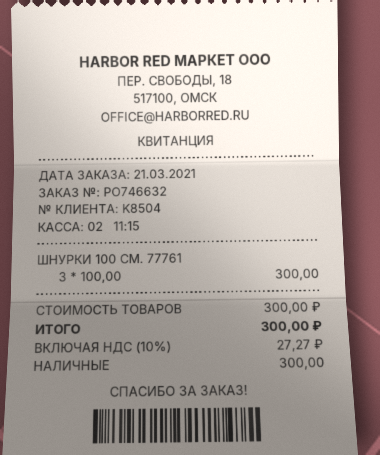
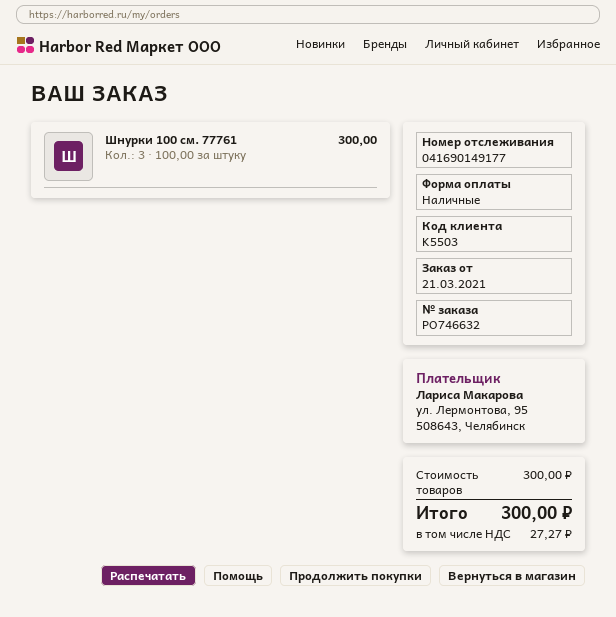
customer number: K8504 -> K5503

